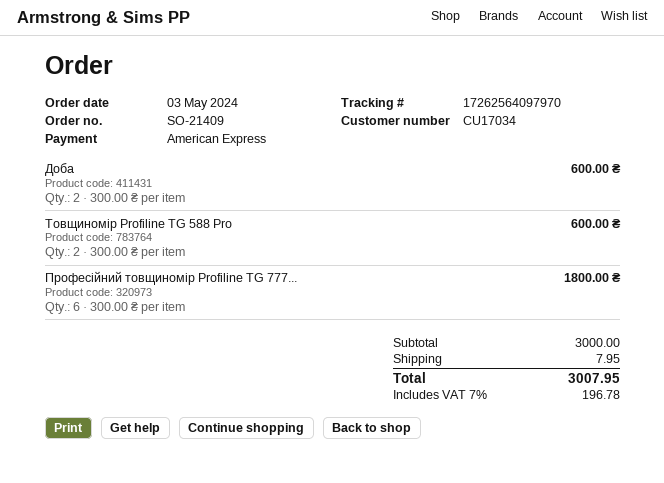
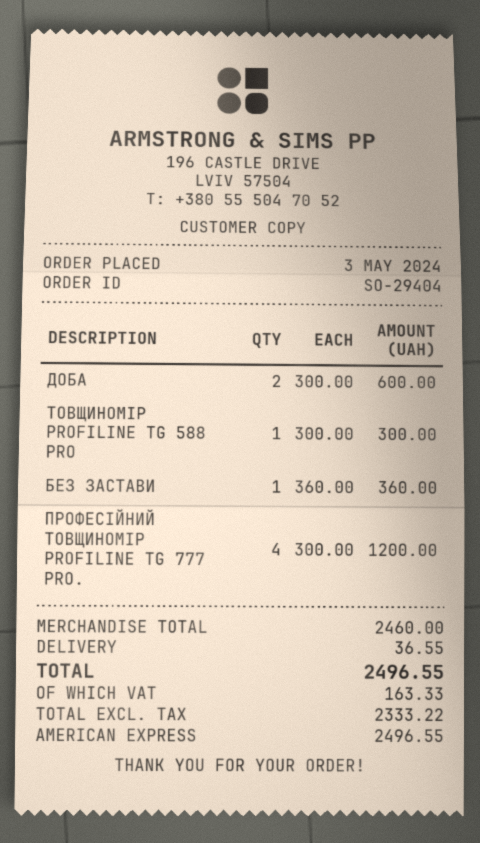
order number: SO-21409 -> SO-29404
Товщиномір Profiline TG 588 Pro: 2 x 300.00 = 600.00 -> 1 x 300.00 = 300.00
Професійний товщиномір Profiline TG 777...: 6 x 300.00 = 1800.00 -> 4 x 300.00 = 1200.00
БЕЗ ЗАСТАВИ: none -> 1 x 360.00 = 360.00
subtotal: 3000.00 -> 2460.00
shipping: 7.95 -> 36.55
tax: 196.78 -> 163.33
total: 3007.95 -> 2496.55

